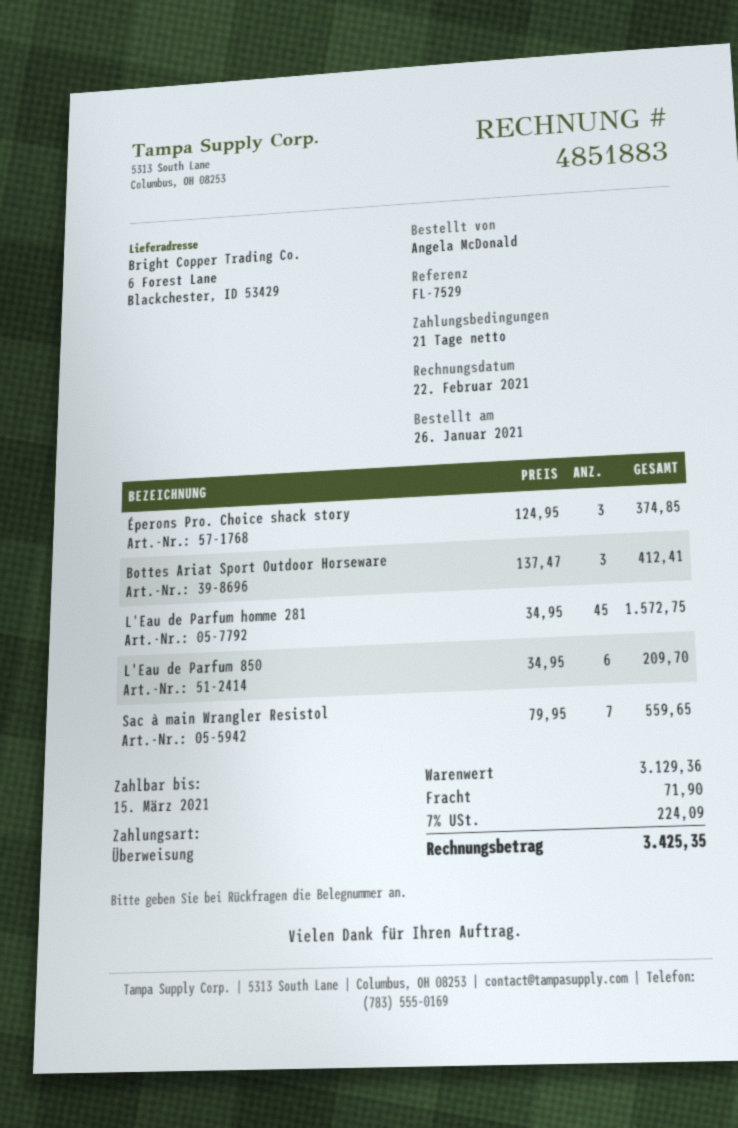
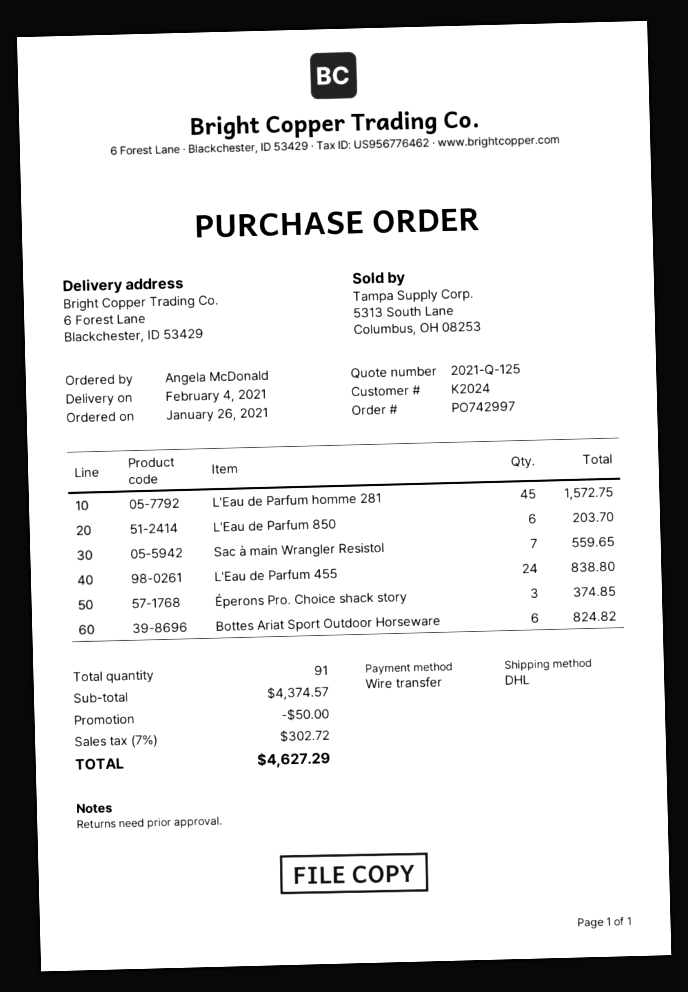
Bottes Ariat Sport Outdoor Horseware: 3 for 412.41 -> 6 for 824.82
L'Eau de Parfum 850: 6 for 209.70 -> 6 for 203.70
L'Eau de Parfum 455: none -> 24 for 838.80
subtotal: 3129.36 -> 4374.57
discount: none -> 50.00
shipping: 71.90 -> none
tax: 7% = 224.09 -> 7% = 302.72
total: 3425.35 -> 4627.29

